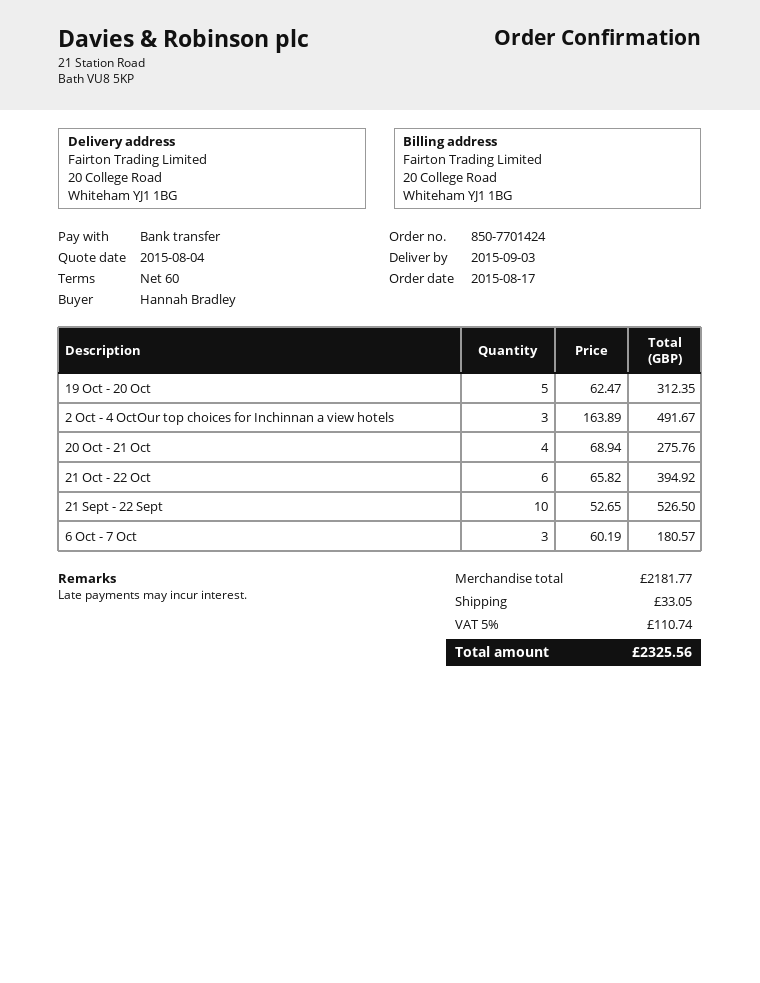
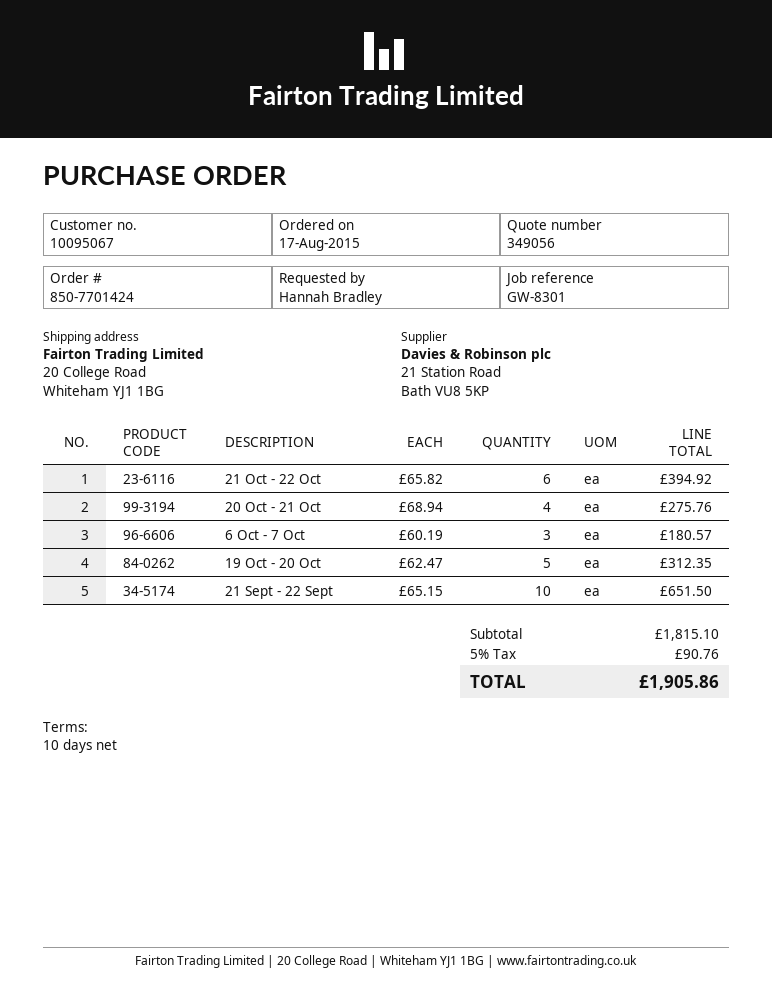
payment terms: 60 days -> 10 days
2 Oct - 4 OctOur top choices for Inchinnan a view hotels: 3 x 163.89 = 491.67 -> none
21 Sept - 22 Sept: 10 x 52.65 = 526.50 -> 10 x 65.15 = 651.50
subtotal: 2181.77 -> 1815.10
shipping: 33.05 -> none
tax: 5% = 110.74 -> 5% = 90.76
total: 2325.56 -> 1905.86

